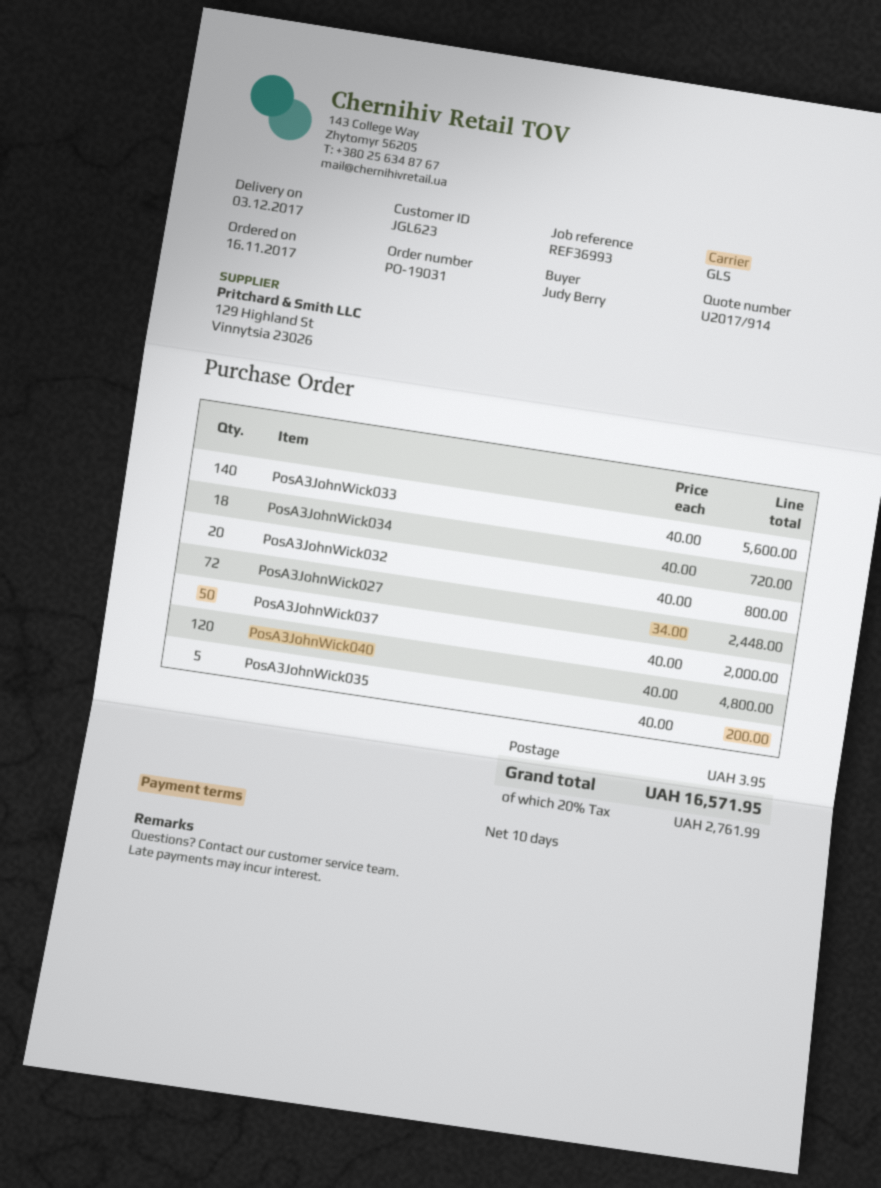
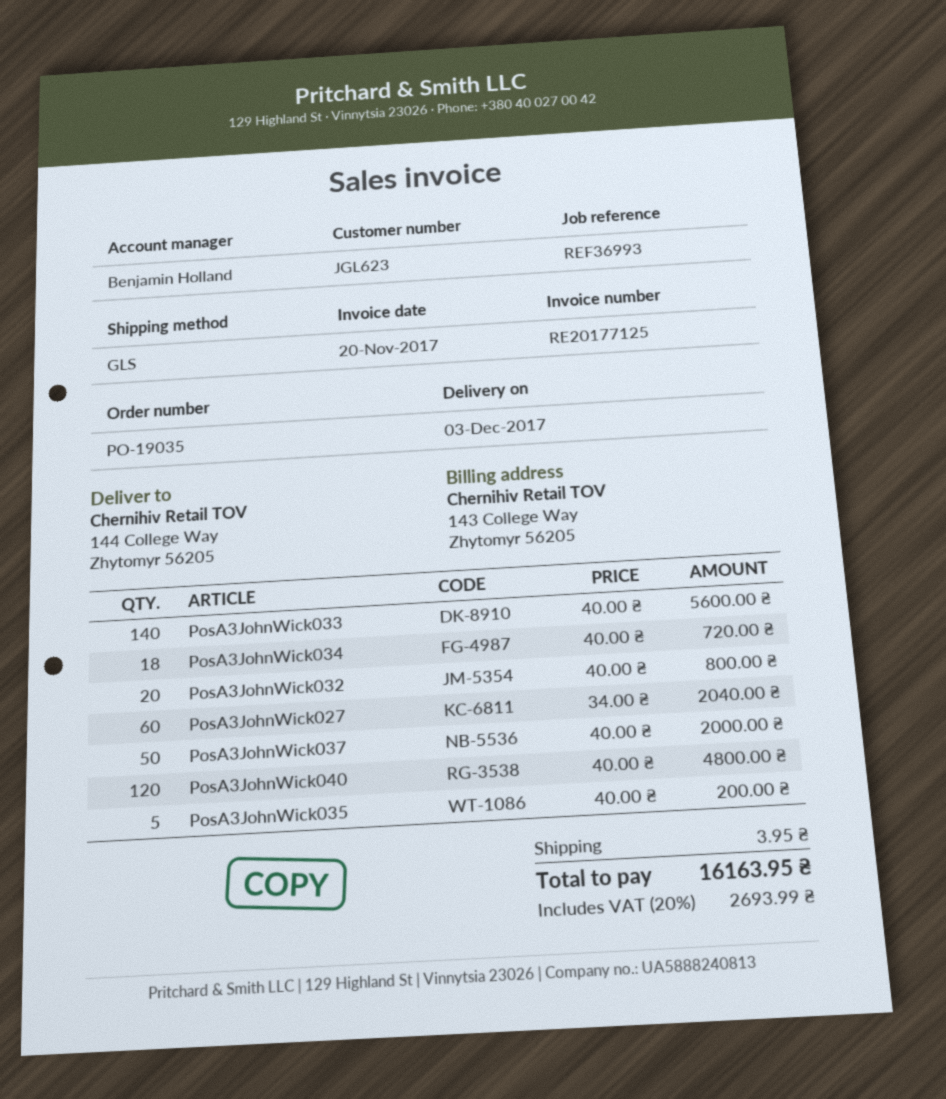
order number: PO-19031 -> PO-19035
PosA3JohnWick027: 72 x 34.00 = 2448.00 -> 60 x 34.00 = 2040.00
tax: 20% = 2761.99 -> 20% = 2693.99
total: 16571.95 -> 16163.95

